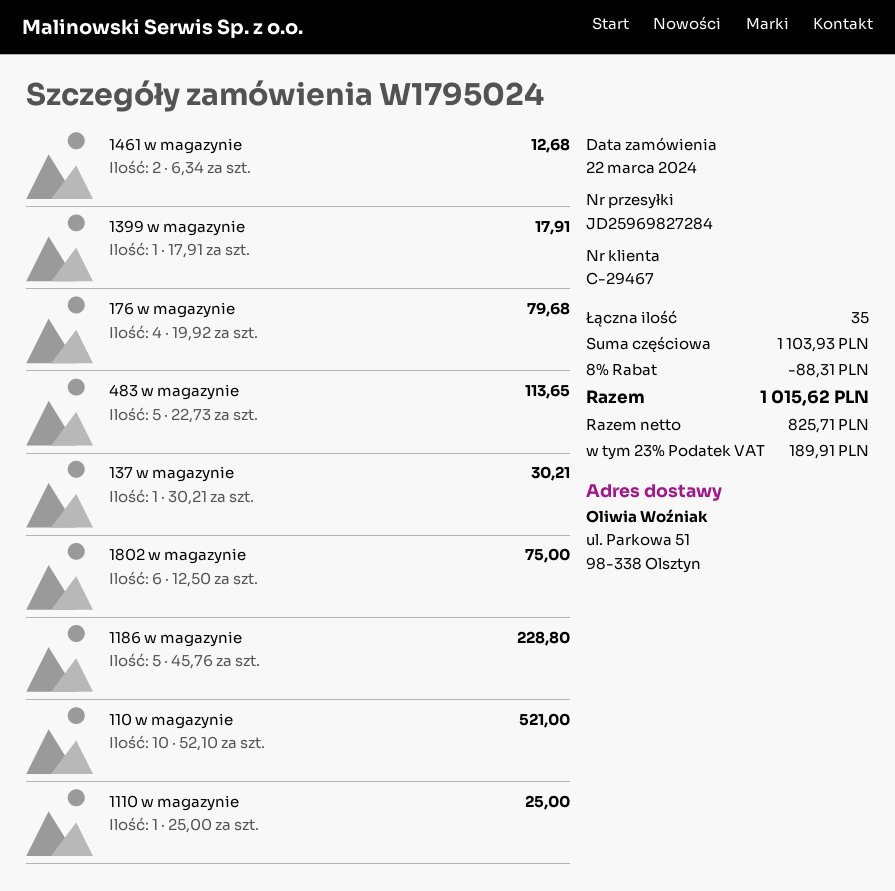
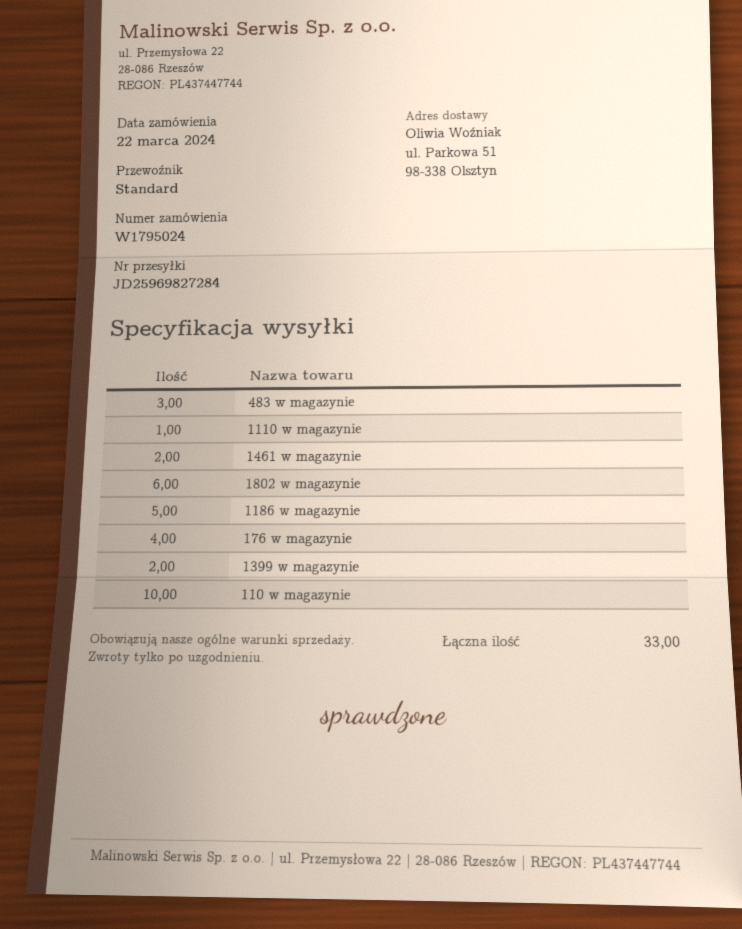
1399 w magazynie: 1 -> 2
483 w magazynie: 5 -> 3
137 w magazynie: 1 -> none
total quantity: 35 -> 33

